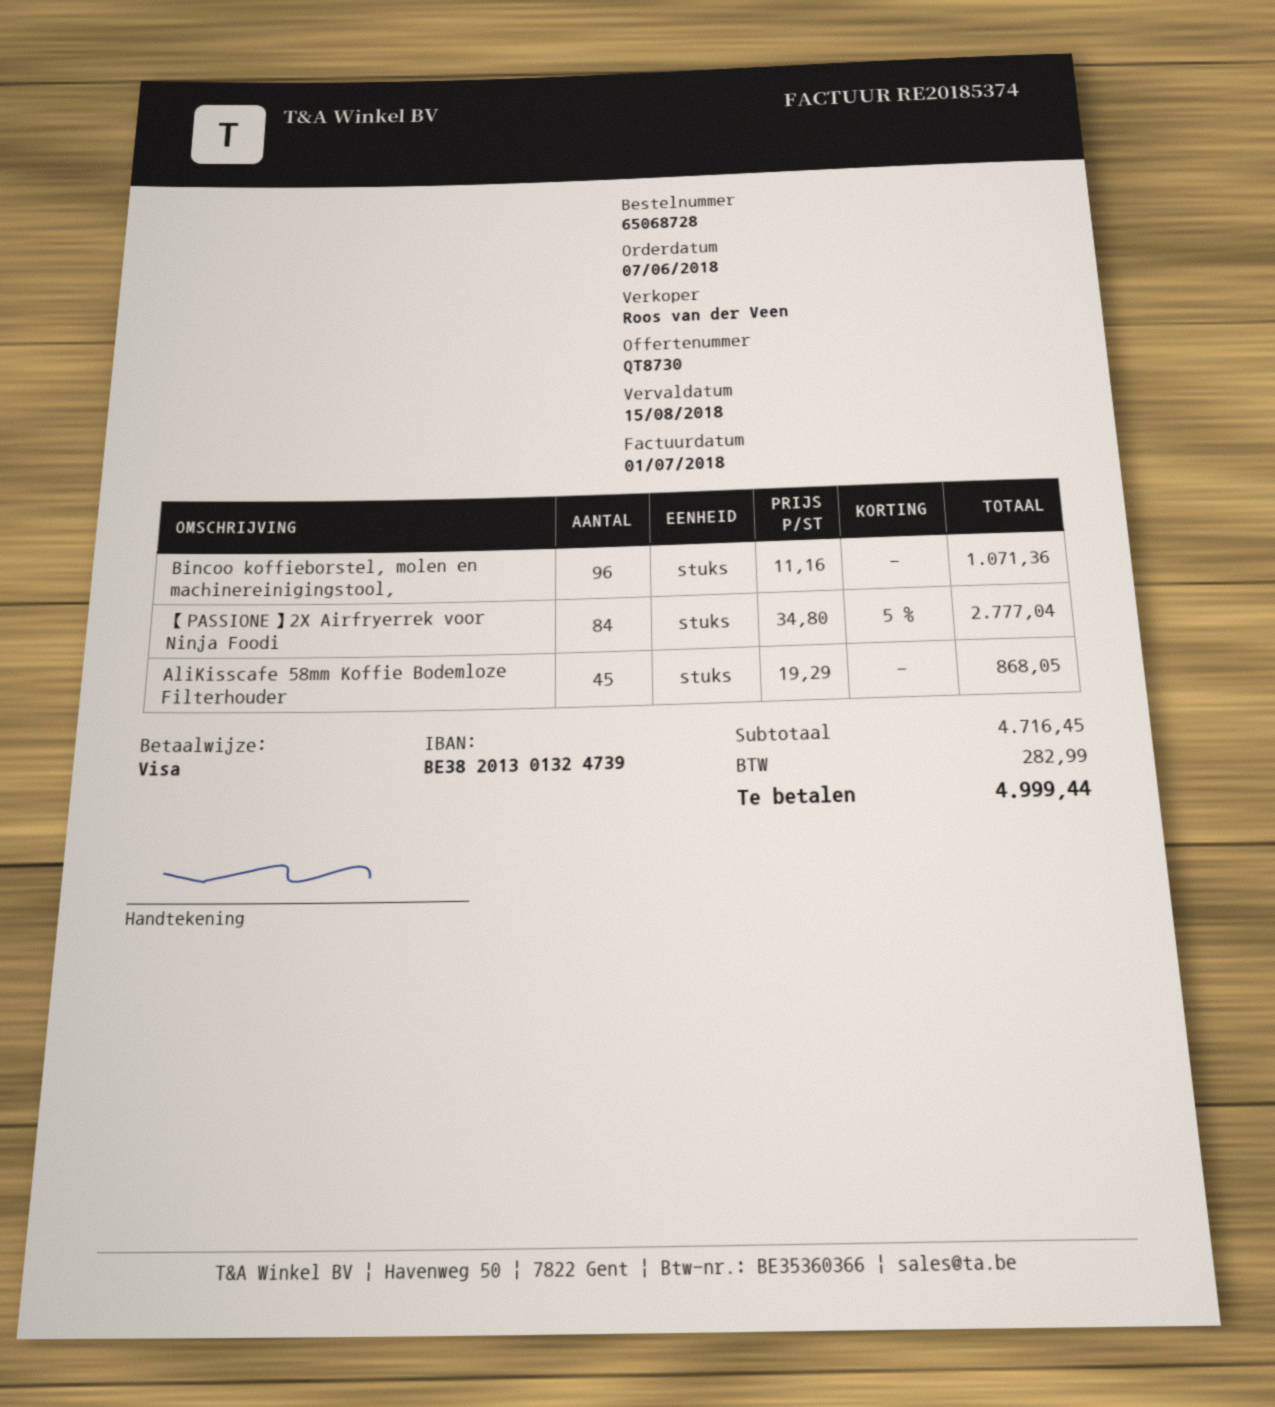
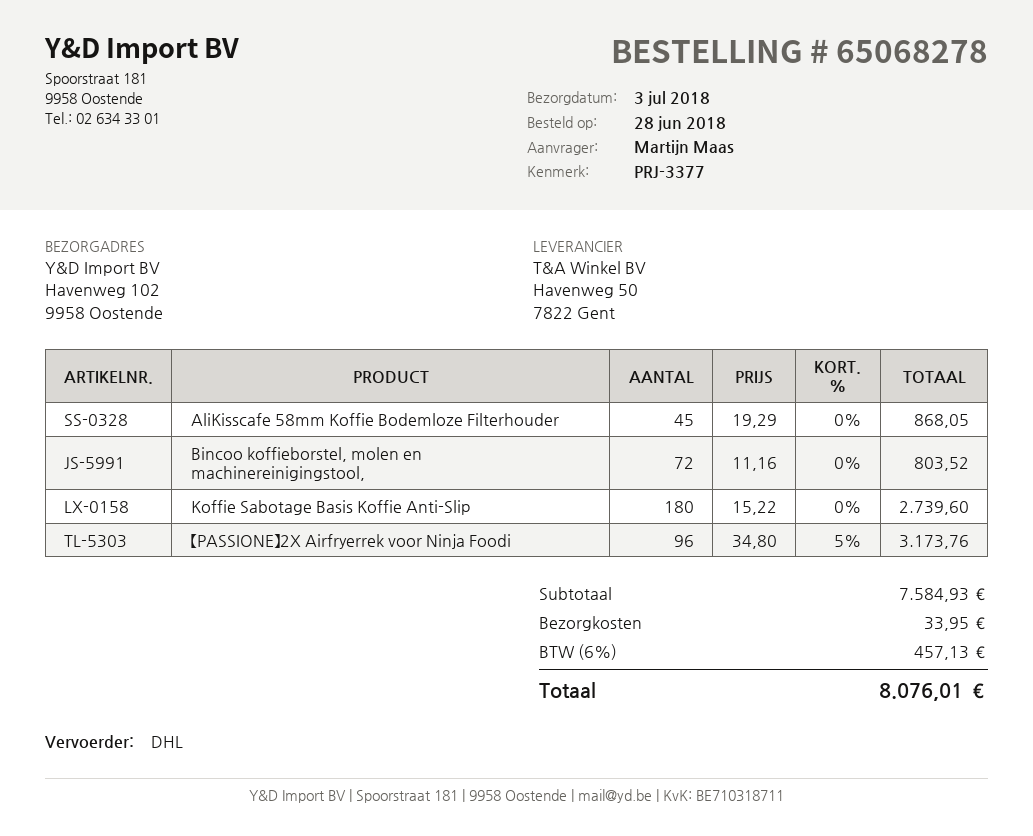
order number: 65068728 -> 65068278
order date: 2018-06-07 -> 2018-06-28
Bincoo koffieborstel, molen en machinereinigingstool,: 96 x 11.16 = 1071.36 -> 72 x 11.16 = 803.52
【PASSIONE】2X Airfryerrek voor Ninja Foodi: 84 x 34.80 - 5% = 2777.04 -> 96 x 34.80 - 5% = 3173.76
Koffie Sabotage Basis Koffie Anti-Slip: none -> 180 x 15.22 = 2739.60
subtotal: 4716.45 -> 7584.93
shipping: none -> 33.95
tax: 282.99 -> 457.13
total: 4999.44 -> 8076.01

